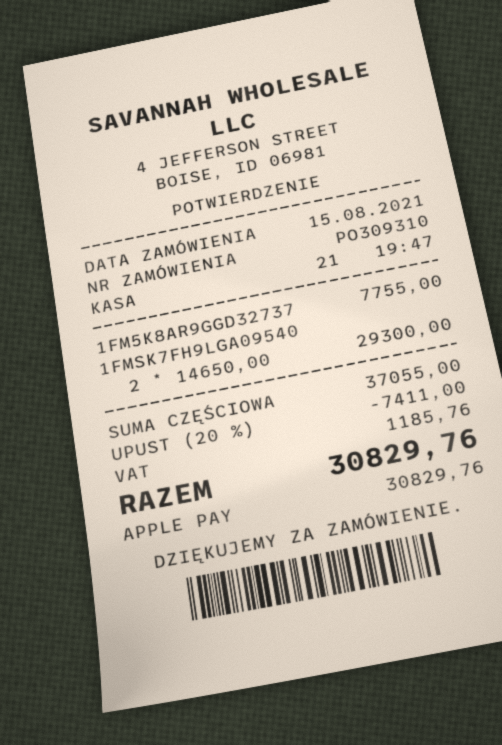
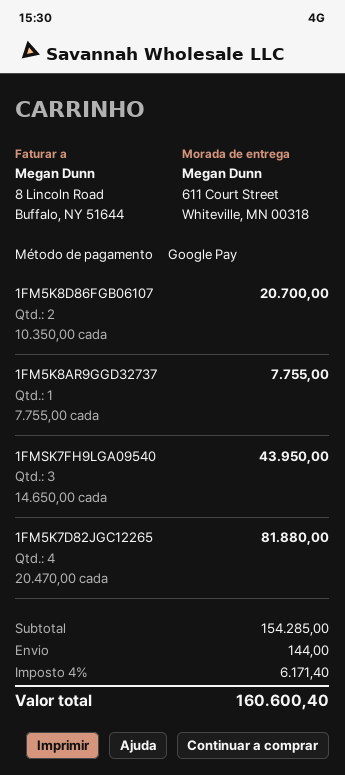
payment method: Apple Pay -> Google Pay
1FMSK7FH9LGA09540: 2 x 14650.00 = 29300.00 -> 3 x 14650.00 = 43950.00
1FM5K8D86FGB06107: none -> 2 x 10350.00 = 20700.00
1FM5K7D82JGC12265: none -> 4 x 20470.00 = 81880.00
subtotal: 37055.00 -> 154285.00
discount: 20% = 7411.00 -> none
shipping: none -> 144.00
tax: 1185.76 -> 6171.40
total: 30829.76 -> 160600.40

